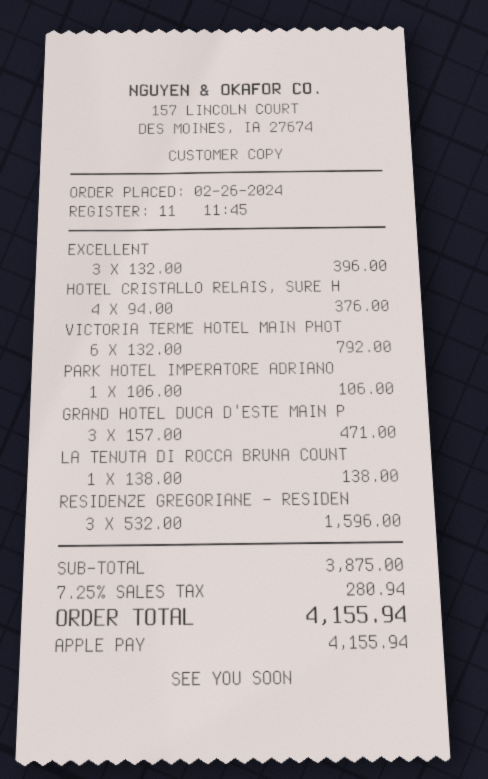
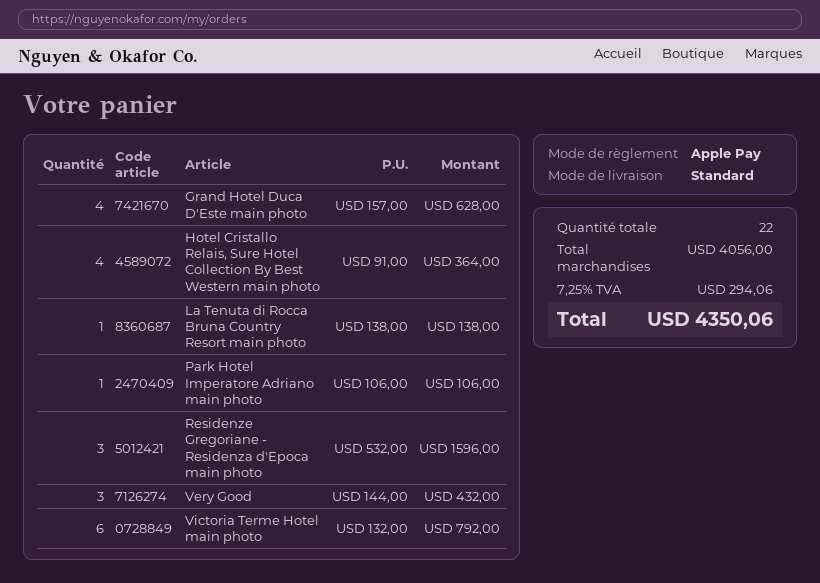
EXCELLENT: 3 x 132.00 = 396.00 -> none
HOTEL CRISTALLO RELAIS, SURE H: 4 x 94.00 = 376.00 -> 4 x 91.00 = 364.00
GRAND HOTEL DUCA D'ESTE MAIN P: 3 x 157.00 = 471.00 -> 4 x 157.00 = 628.00
Very Good: none -> 3 x 144.00 = 432.00
subtotal: 3875.00 -> 4056.00
tax: 7.25% = 280.94 -> 7.25% = 294.06
total: 4155.94 -> 4350.06

